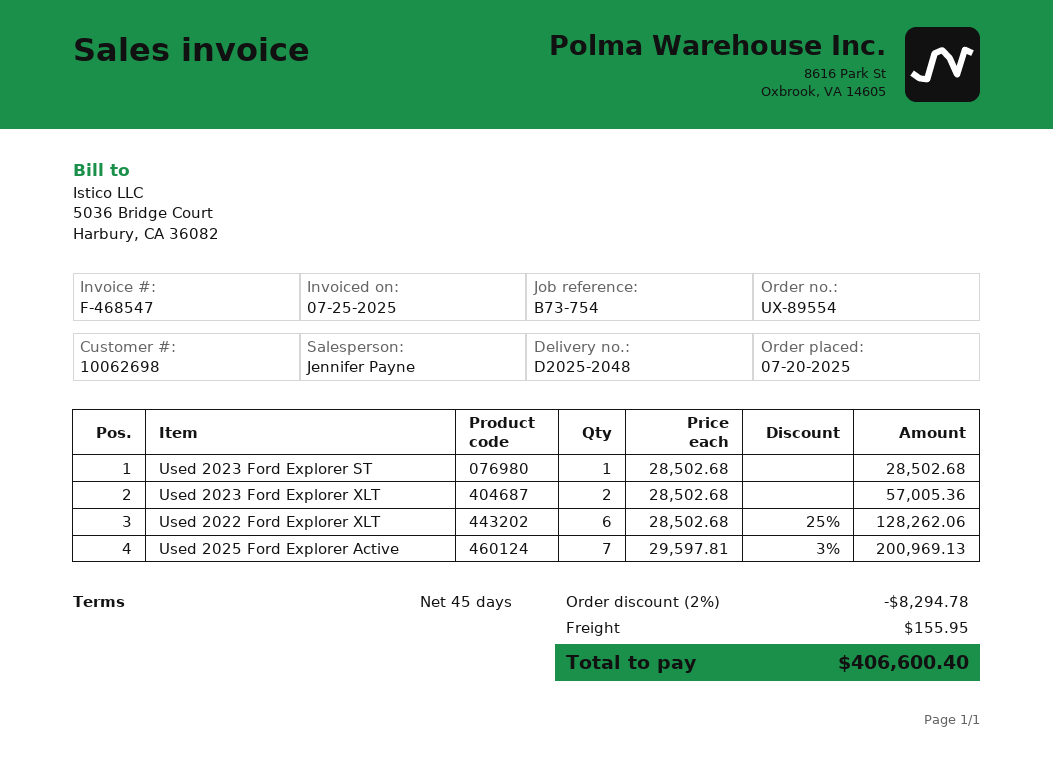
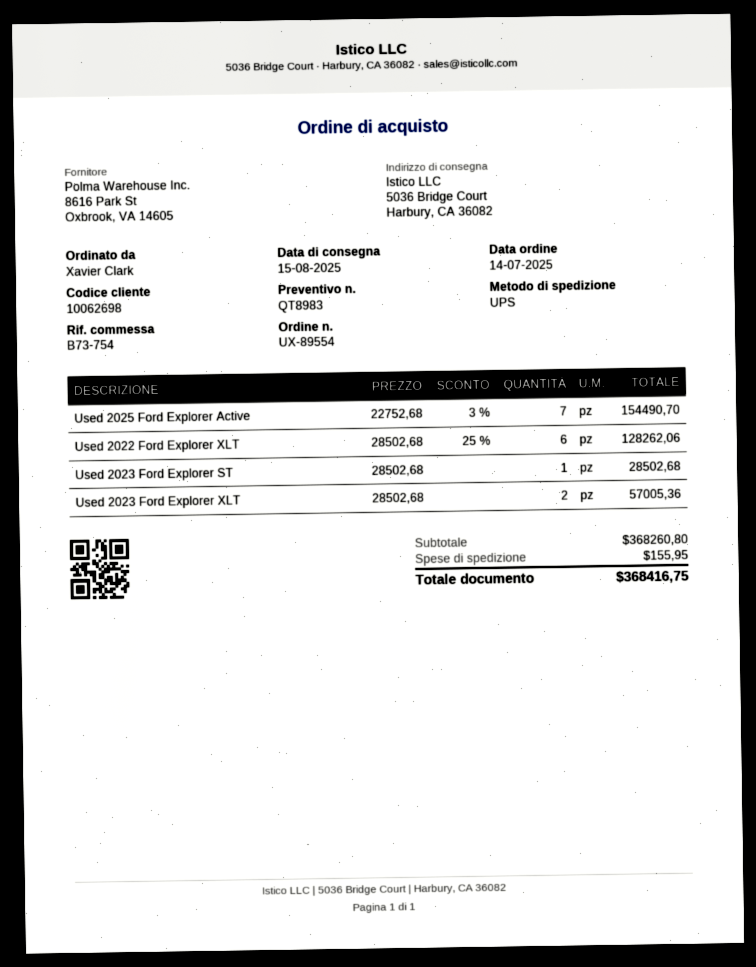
order date: 2025-07-20 -> 2025-07-14
Used 2025 Ford Explorer Active: 7 x 29597.81 - 3% = 200969.13 -> 7 x 22752.68 - 3% = 154490.70
discount: 2% = 8294.78 -> none
total: 406600.40 -> 368416.75

